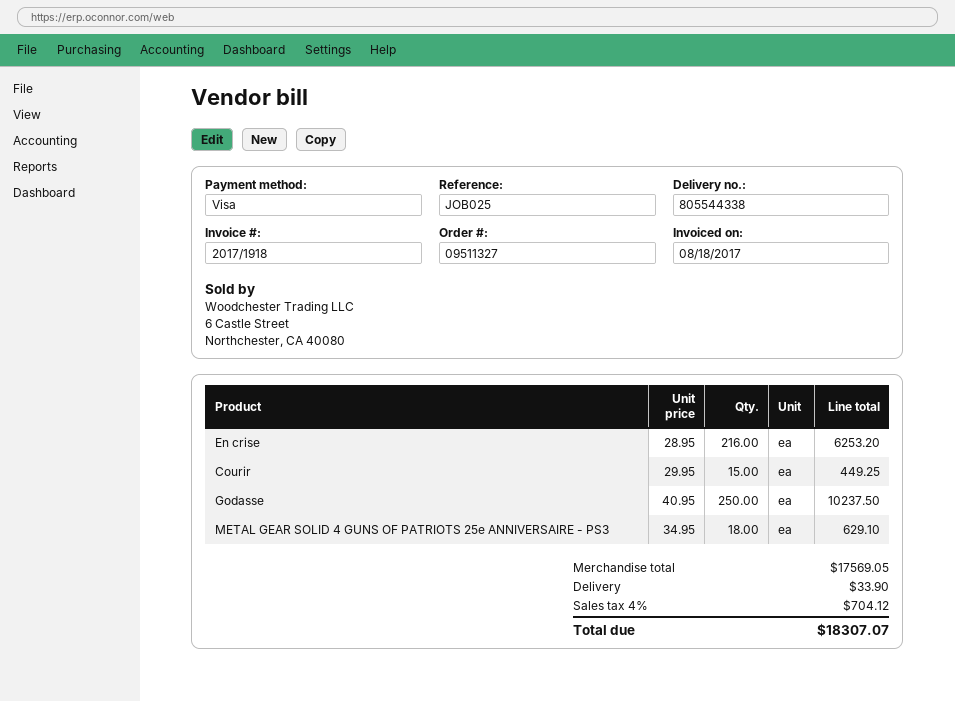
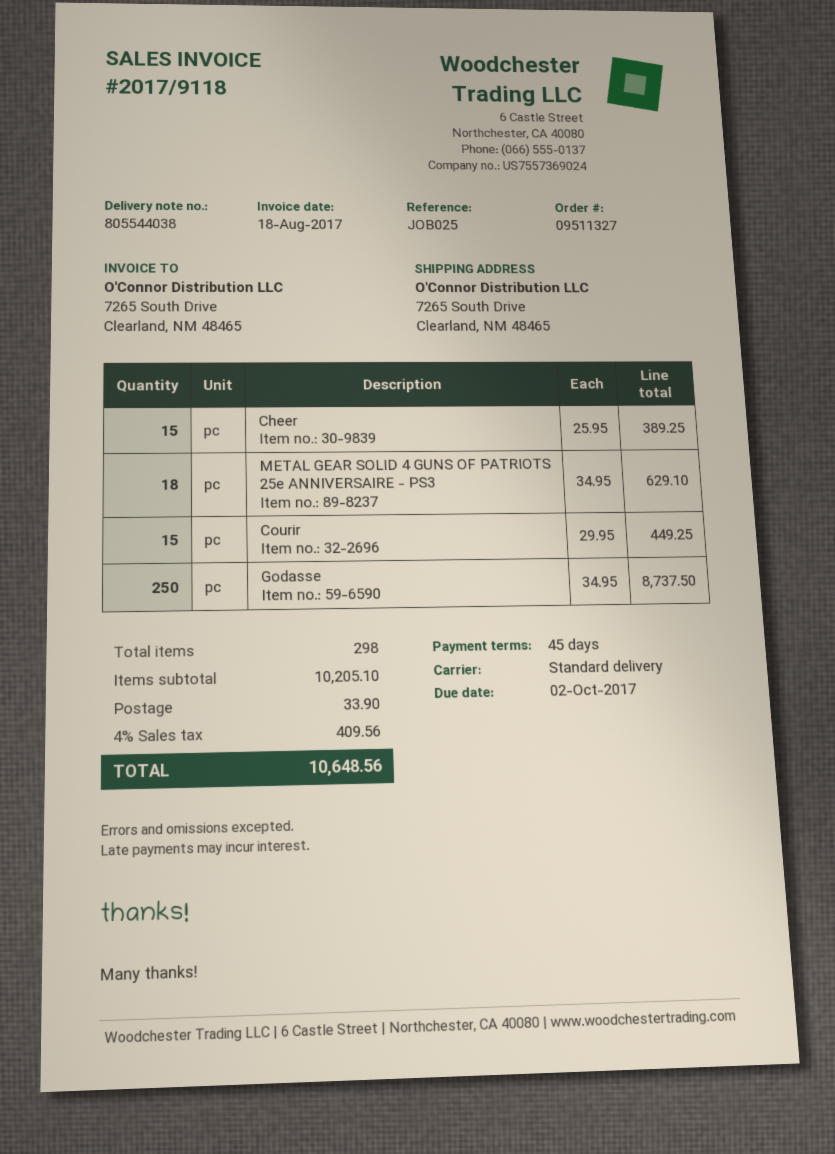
delivery note number: 805544338 -> 805544038
invoice number: 2017/1918 -> 2017/9118
En crise: 216 x 28.95 = 6253.20 -> none
Godasse: 250 x 40.95 = 10237.50 -> 250 x 34.95 = 8737.50
Cheer: none -> 15 x 25.95 = 389.25
subtotal: 17569.05 -> 10205.10
tax: 4% = 704.12 -> 4% = 409.56
total: 18307.07 -> 10648.56

